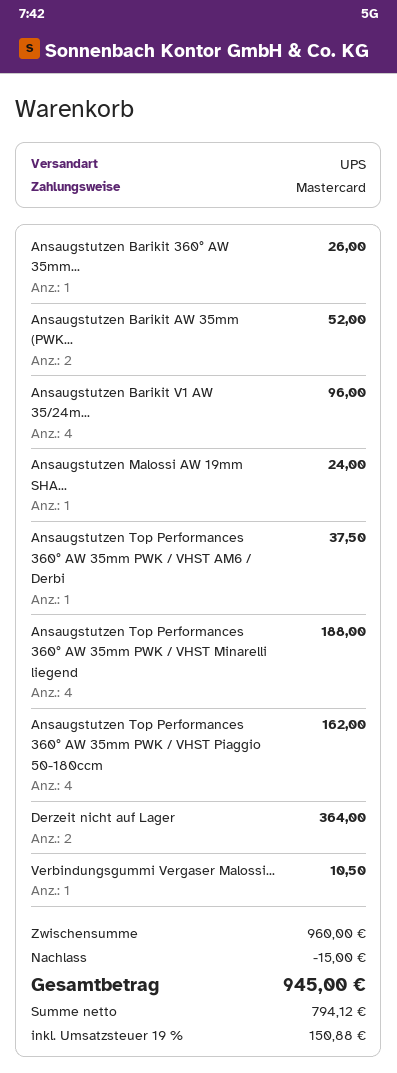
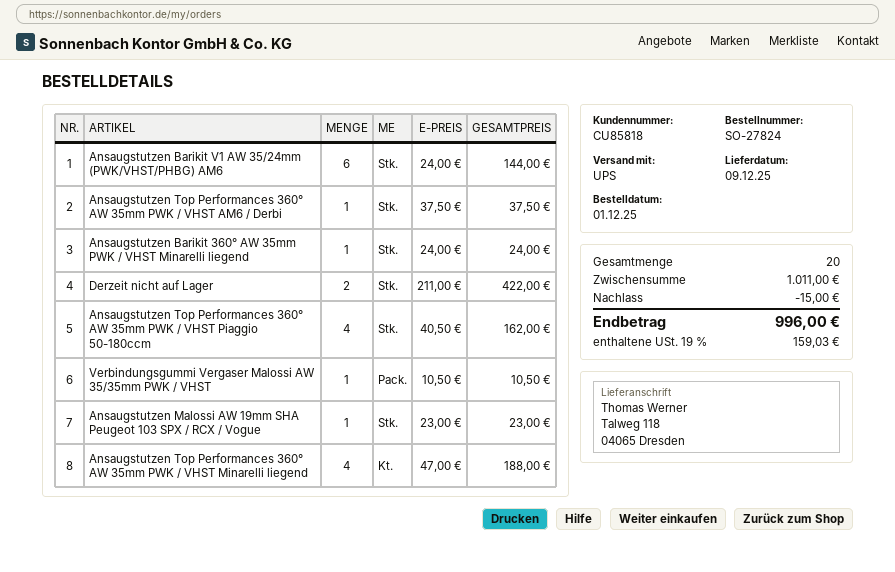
Ansaugstutzen Barikit 360° AW 35mm...: 1 for 26.00 -> 1 for 24.00
Ansaugstutzen Barikit AW 35mm (PWK...: 2 for 52.00 -> none
Ansaugstutzen Barikit V1 AW 35/24m...: 4 for 96.00 -> 6 for 144.00
Ansaugstutzen Malossi AW 19mm SHA...: 1 for 24.00 -> 1 for 23.00
Derzeit nicht auf Lager: 2 for 364.00 -> 2 for 422.00
subtotal: 960.00 -> 1011.00
tax: 19% = 150.88 -> 19% = 159.03
total: 945.00 -> 996.00

